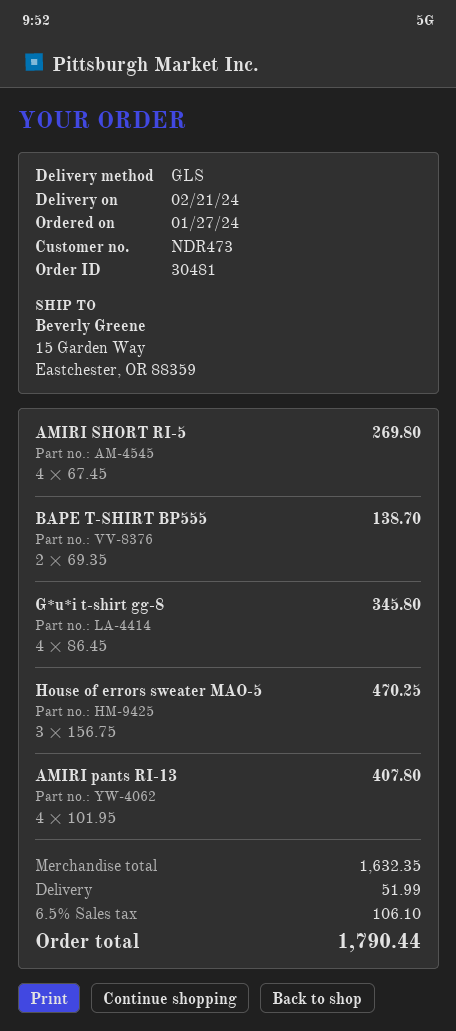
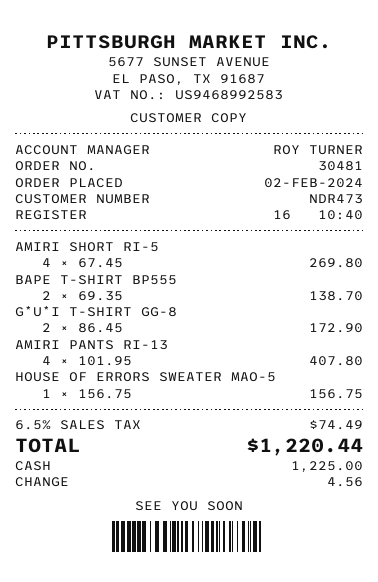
order date: 2024-01-27 -> 2024-02-02
G*u*i t-shirt gg-8: 4 x 86.45 = 345.80 -> 2 x 86.45 = 172.90
House of errors sweater MAO-5: 3 x 156.75 = 470.25 -> 1 x 156.75 = 156.75
shipping: 51.99 -> none
tax: 6.5% = 106.10 -> 6.5% = 74.49
total: 1790.44 -> 1220.44

